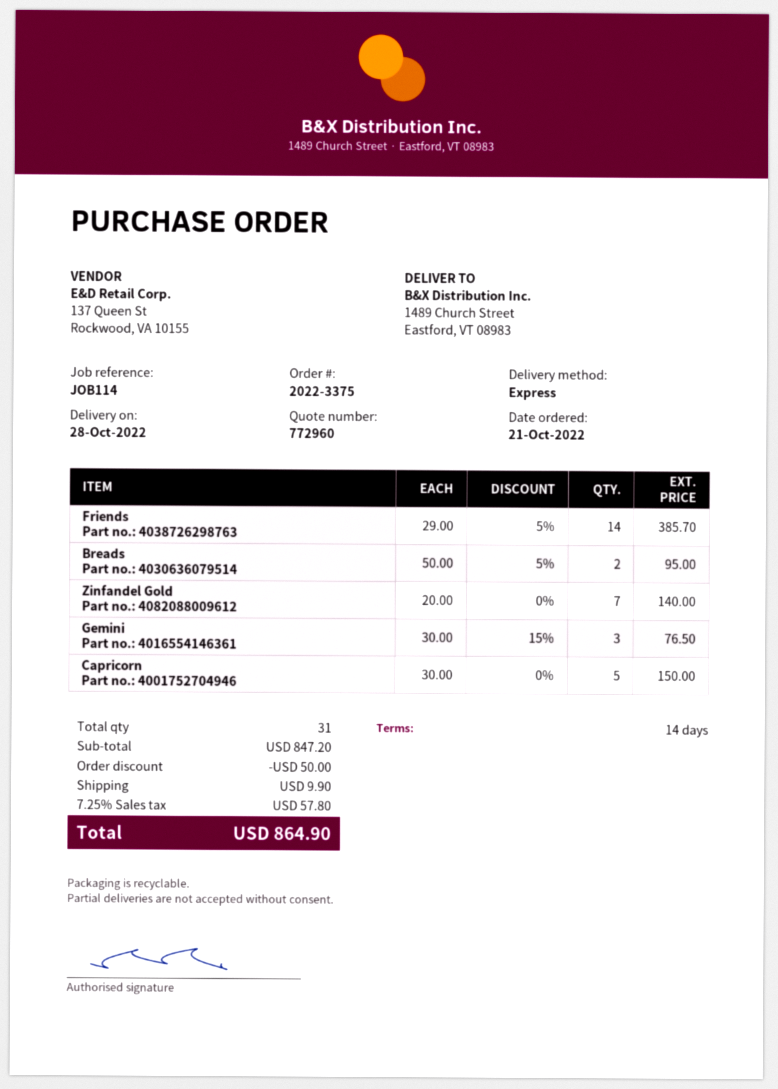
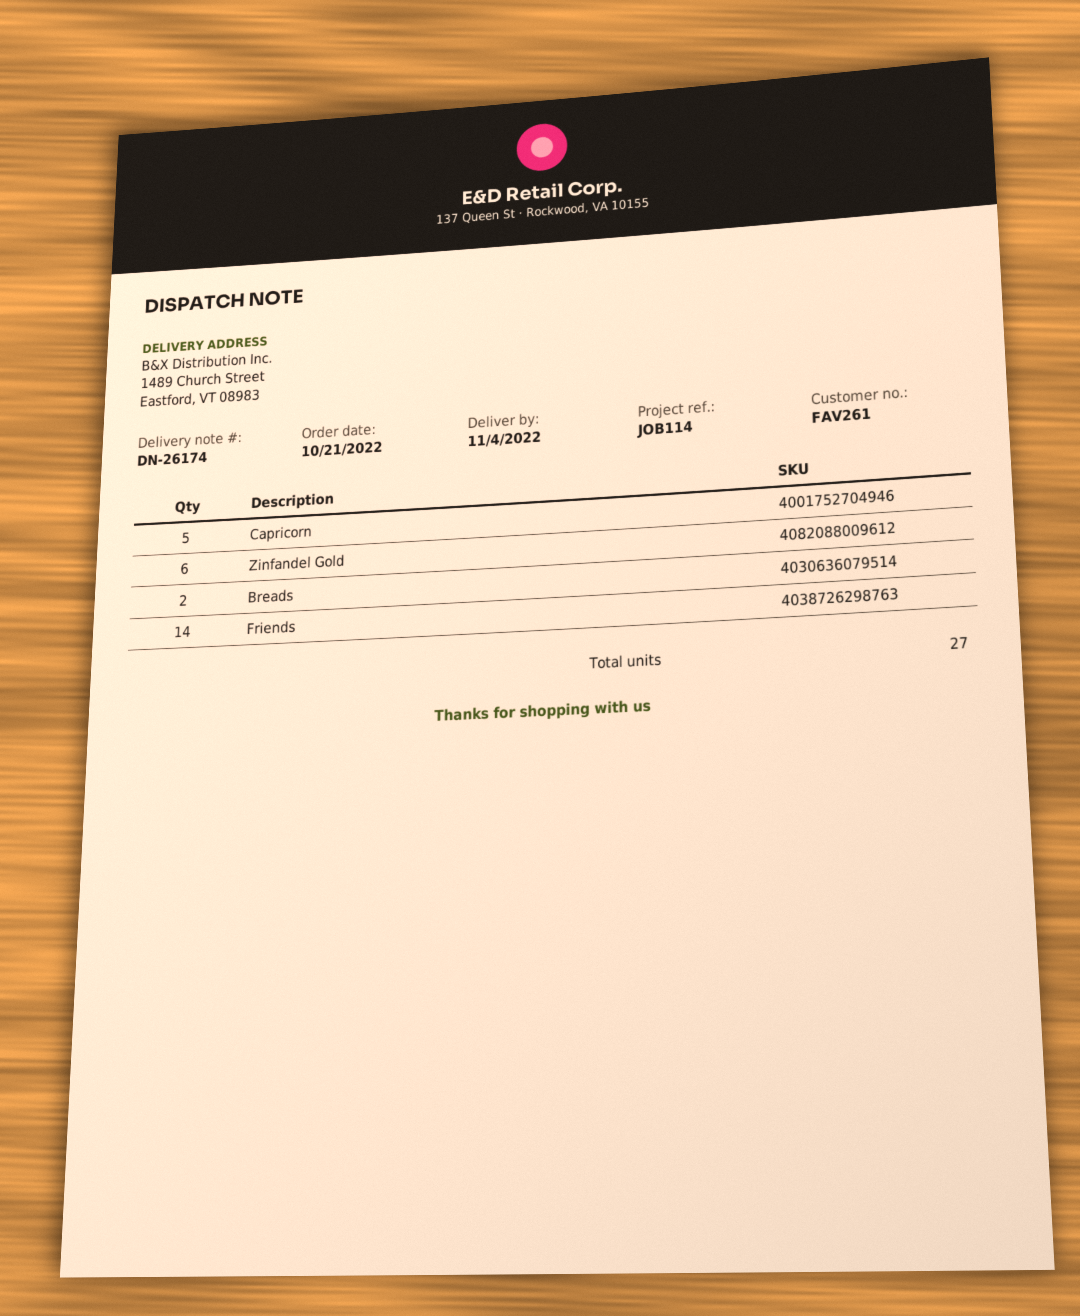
delivery date: 2022-10-28 -> 2022-11-04
Zinfandel Gold: 7 -> 6
Gemini: 3 -> none
total quantity: 31 -> 27

